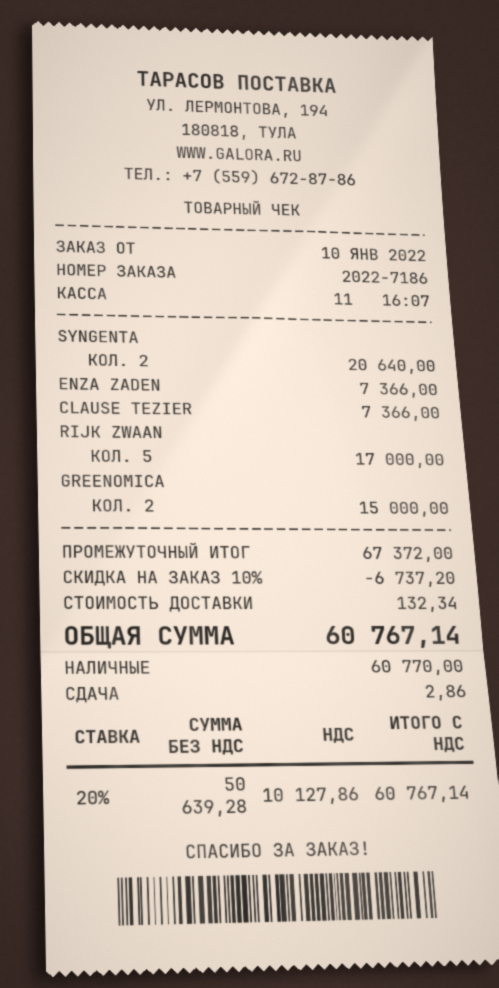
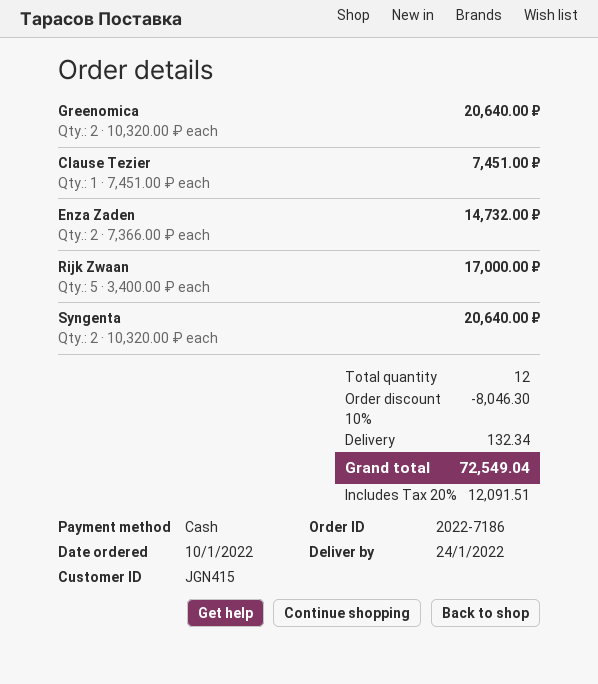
ENZA ZADEN: 1 for 7366.00 -> 2 for 14732.00
CLAUSE TEZIER: 1 for 7366.00 -> 1 for 7451.00
GREENOMICA: 2 for 15000.00 -> 2 for 20640.00
discount: 10% = 6737.20 -> 10% = 8046.30
tax: 20% = 10127.86 -> 20% = 12091.51
total: 60767.14 -> 72549.04

